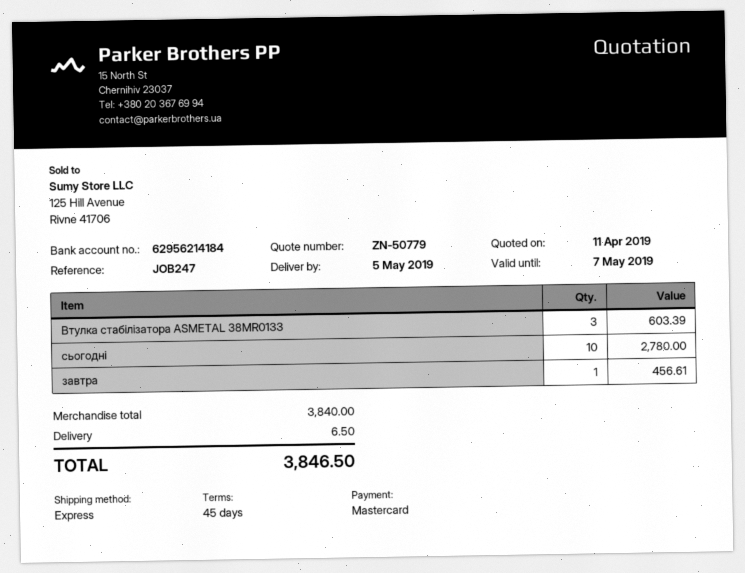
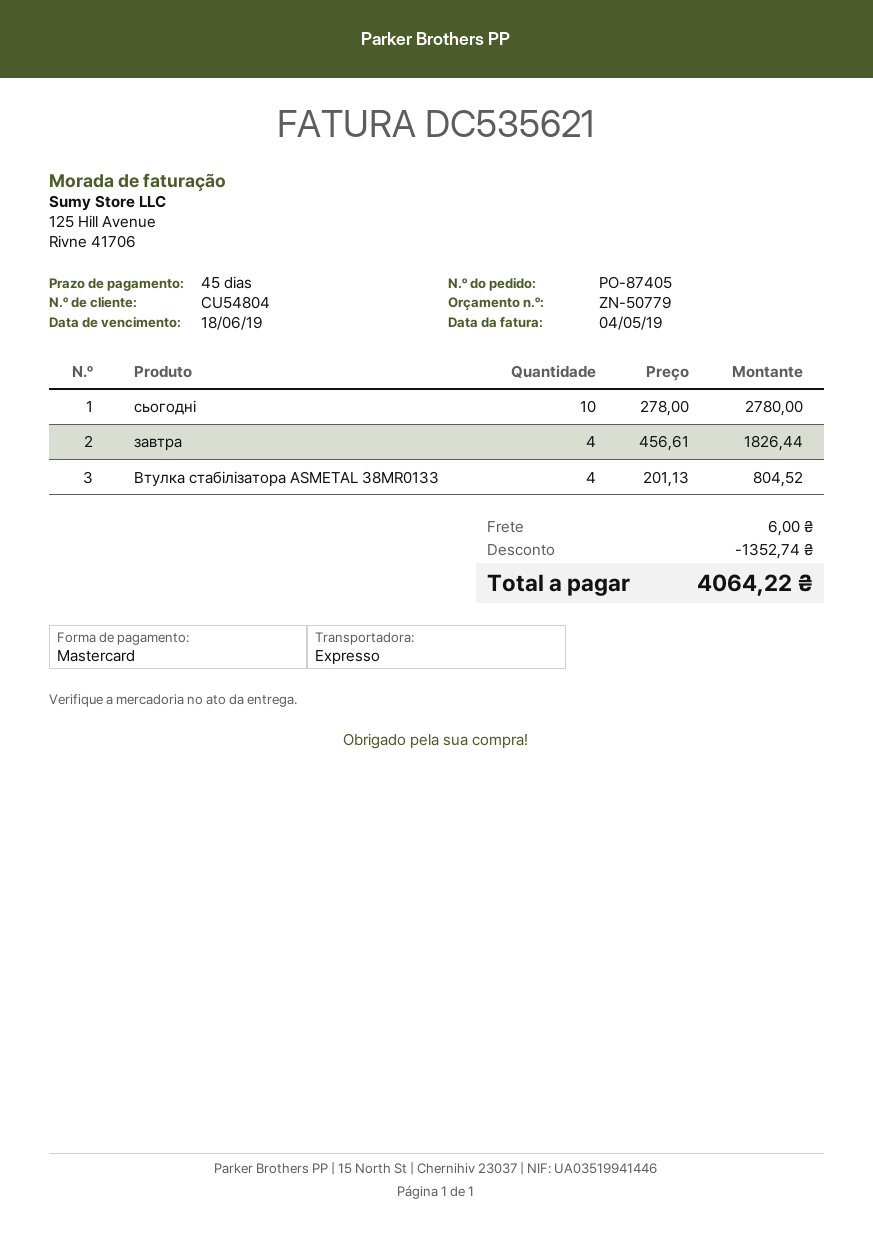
Втулка стабілізатора ASMETAL 38MR0133: 3 for 603.39 -> 4 for 804.52
завтра: 1 for 456.61 -> 4 for 1826.44
discount: none -> 1352.74
shipping: 6.50 -> 6.00
total: 3846.50 -> 4064.22

